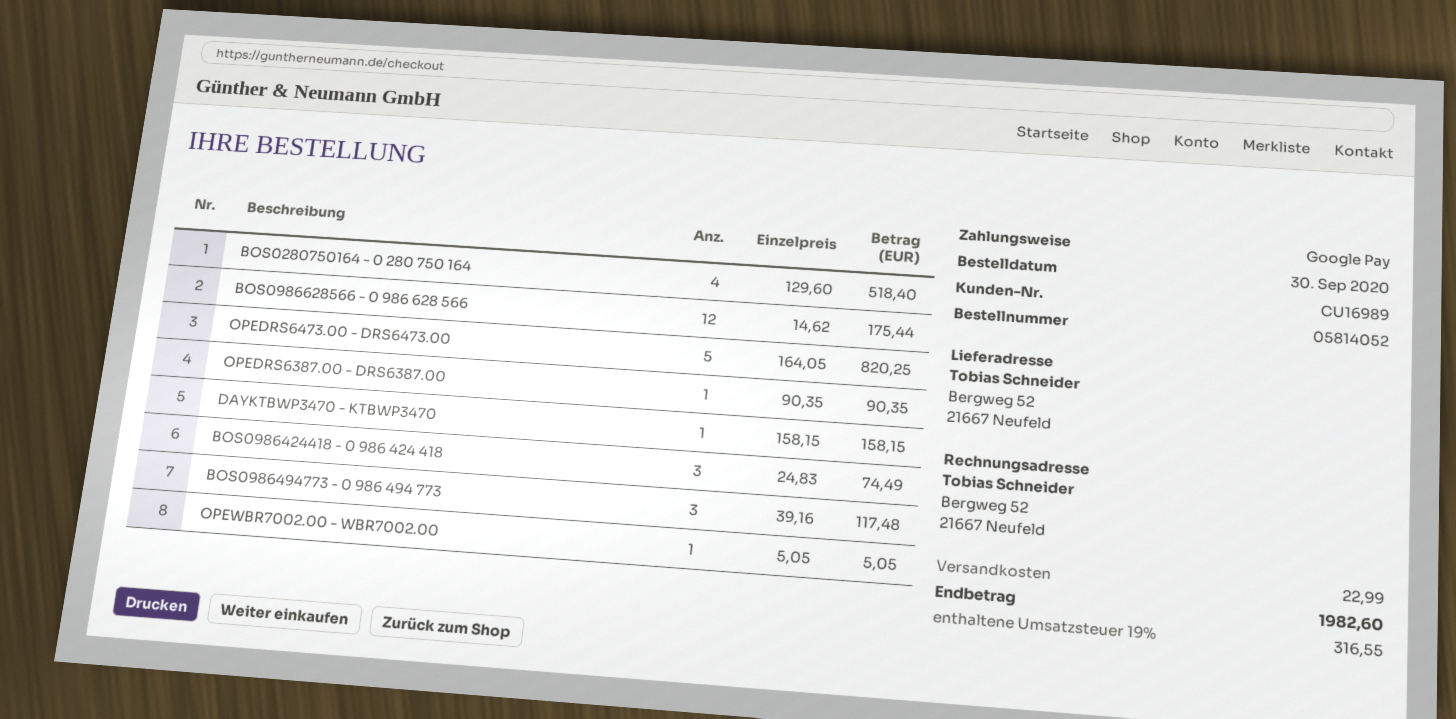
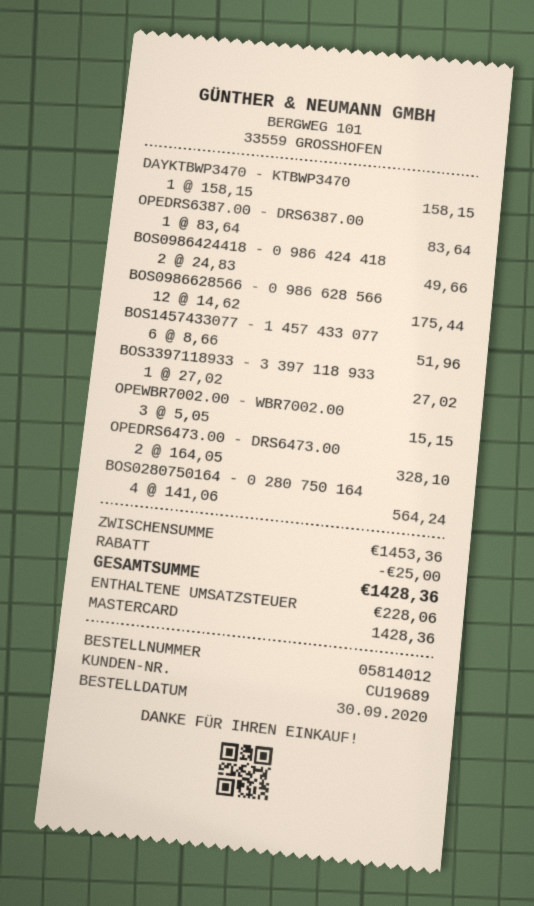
order number: 05814052 -> 05814012
customer number: CU16989 -> CU19689
payment method: Google Pay -> Mastercard
BOS0280750164 - 0 280 750 164: 4 x 129.60 = 518.40 -> 4 x 141.06 = 564.24
OPEDRS6473.00 - DRS6473.00: 5 x 164.05 = 820.25 -> 2 x 164.05 = 328.10
OPEDRS6387.00 - DRS6387.00: 1 x 90.35 = 90.35 -> 1 x 83.64 = 83.64
BOS0986424418 - 0 986 424 418: 3 x 24.83 = 74.49 -> 2 x 24.83 = 49.66
BOS0986494773 - 0 986 494 773: 3 x 39.16 = 117.48 -> none
OPEWBR7002.00 - WBR7002.00: 1 x 5.05 = 5.05 -> 3 x 5.05 = 15.15
BOS1457433077 - 1 457 433 077: none -> 6 x 8.66 = 51.96
BOS3397118933 - 3 397 118 933: none -> 1 x 27.02 = 27.02
discount: none -> 25.00
shipping: 22.99 -> none
tax: 316.55 -> 228.06
total: 1982.60 -> 1428.36

